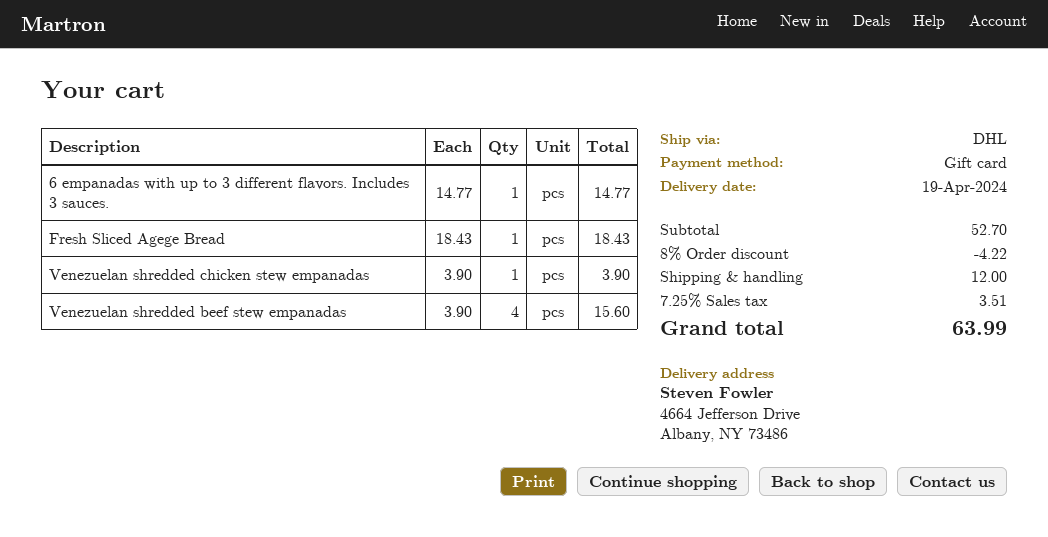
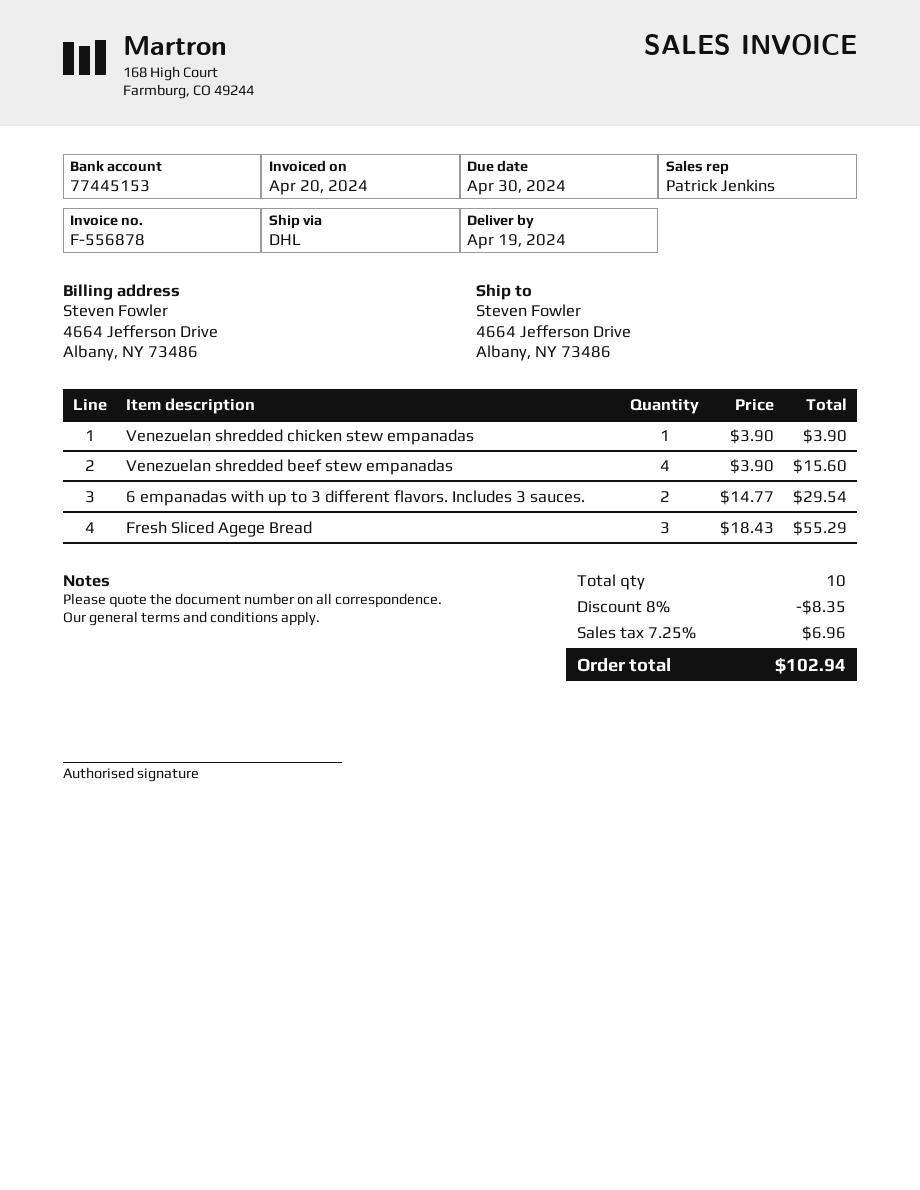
6 empanadas with up to 3 different flavors. Includes 3 sauces.: 1 x 14.77 = 14.77 -> 2 x 14.77 = 29.54
Fresh Sliced Agege Bread: 1 x 18.43 = 18.43 -> 3 x 18.43 = 55.29
discount: 8% = 4.22 -> 8% = 8.35
shipping: 12.00 -> none
tax: 7.25% = 3.51 -> 7.25% = 6.96
total: 63.99 -> 102.94

